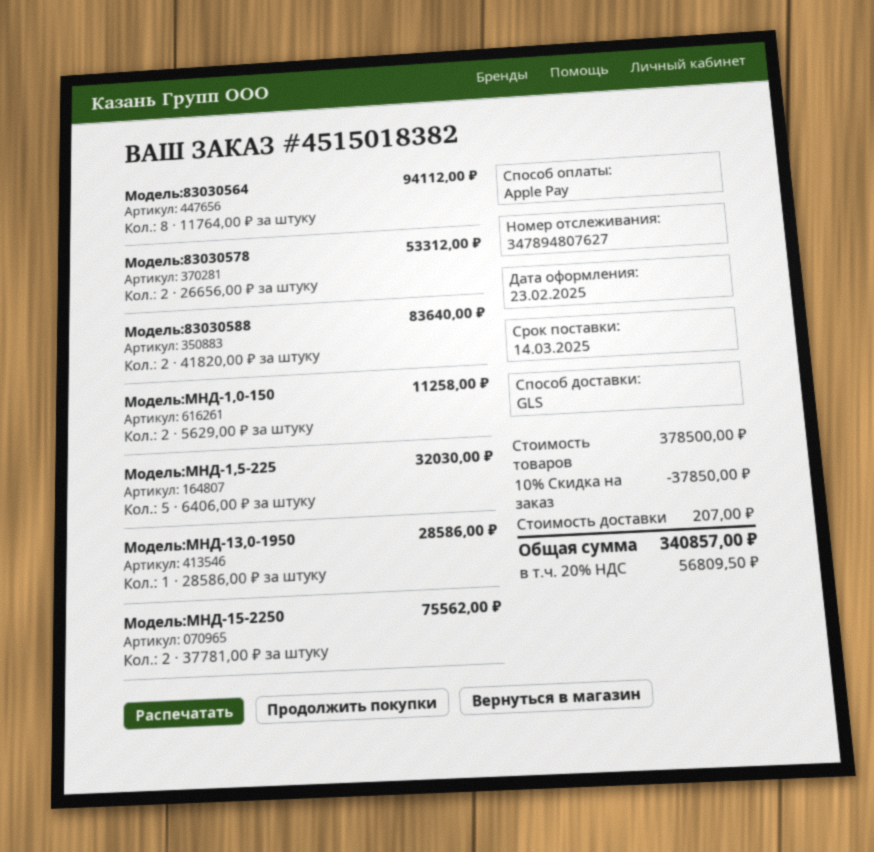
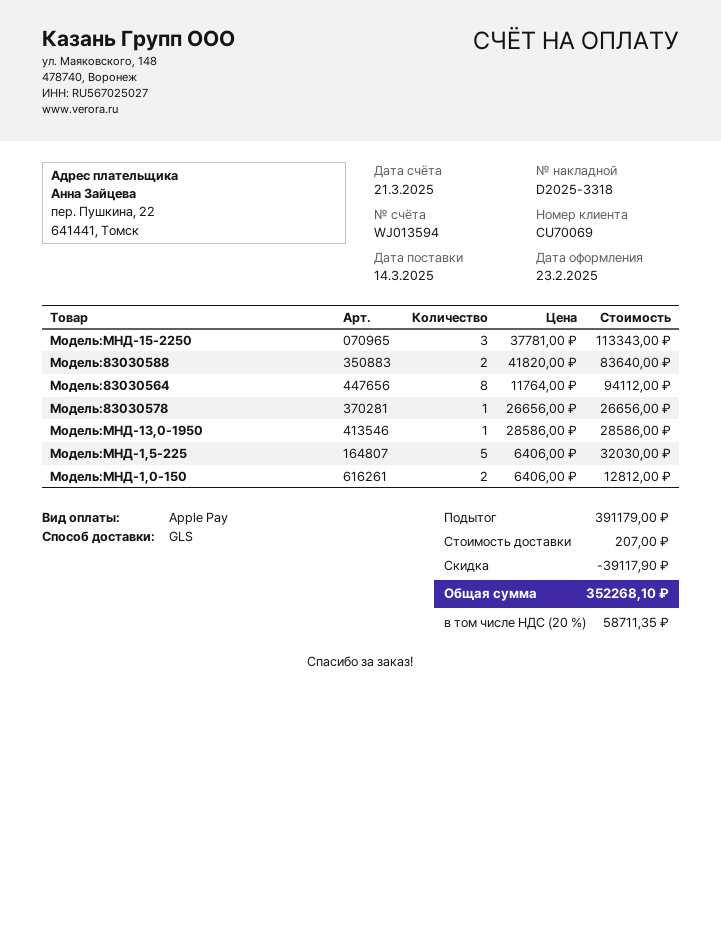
Модель:83030578: 2 x 26656.00 = 53312.00 -> 1 x 26656.00 = 26656.00
Модель:МНД-1,0-150: 2 x 5629.00 = 11258.00 -> 2 x 6406.00 = 12812.00
Модель:МНД-15-2250: 2 x 37781.00 = 75562.00 -> 3 x 37781.00 = 113343.00
subtotal: 378500.00 -> 391179.00
discount: 37850.00 -> 39117.90
tax: 20% = 56809.50 -> 20% = 58711.35
total: 340857.00 -> 352268.10

